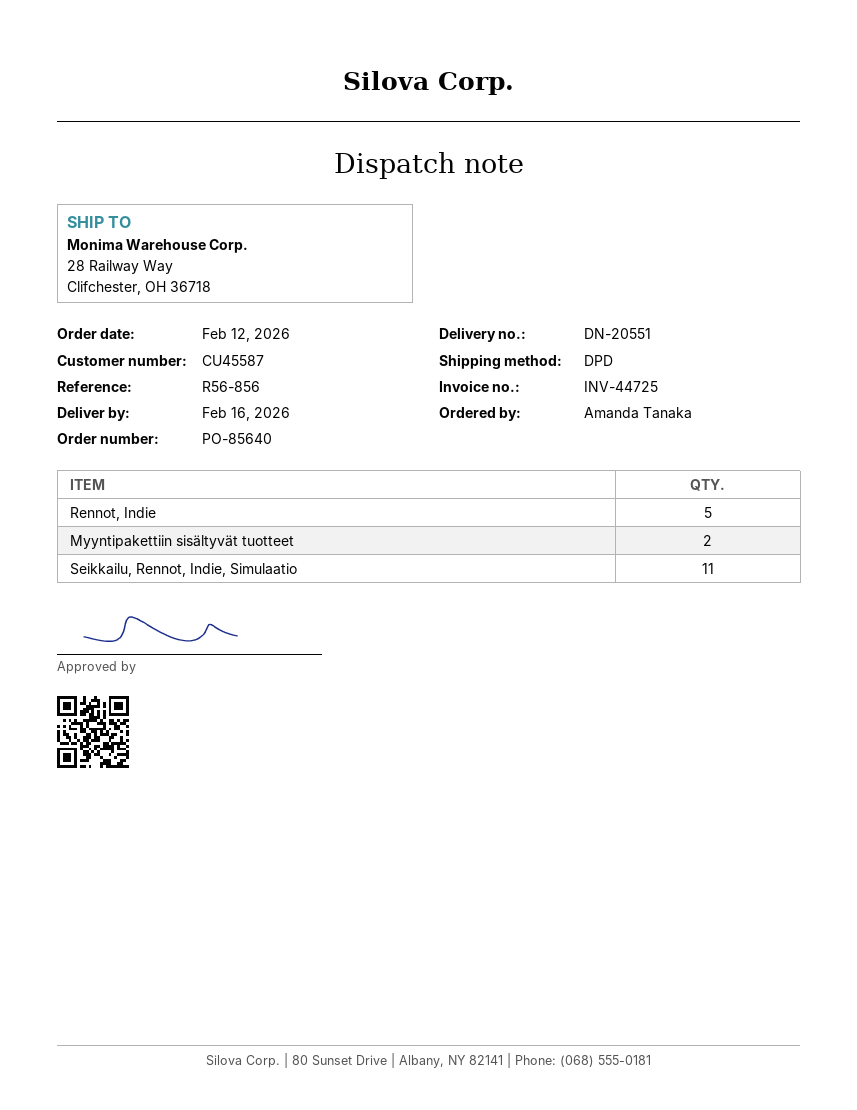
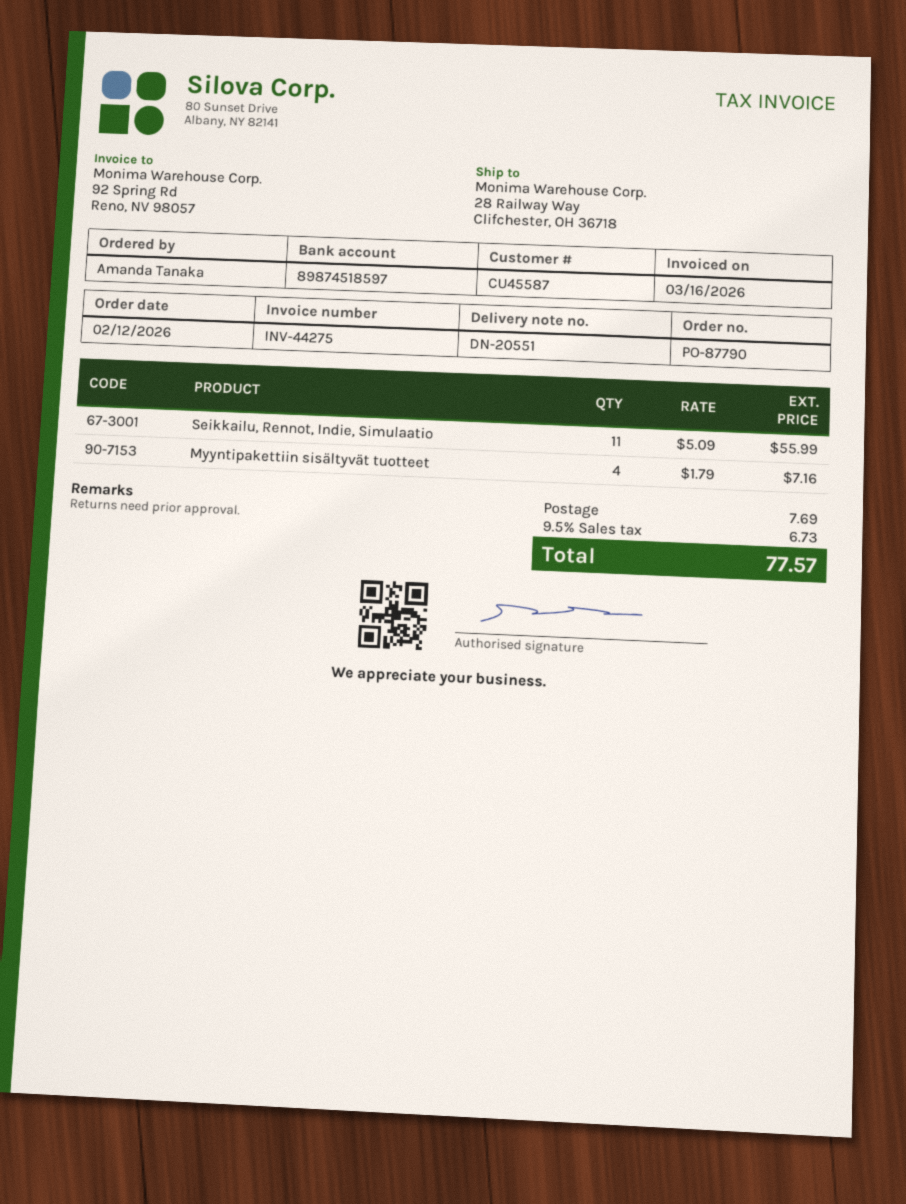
order number: PO-85640 -> PO-87790
invoice number: INV-44725 -> INV-44275
Rennot, Indie: 5 -> none
Myyntipakettiin sisältyvät tuotteet: 2 -> 4

